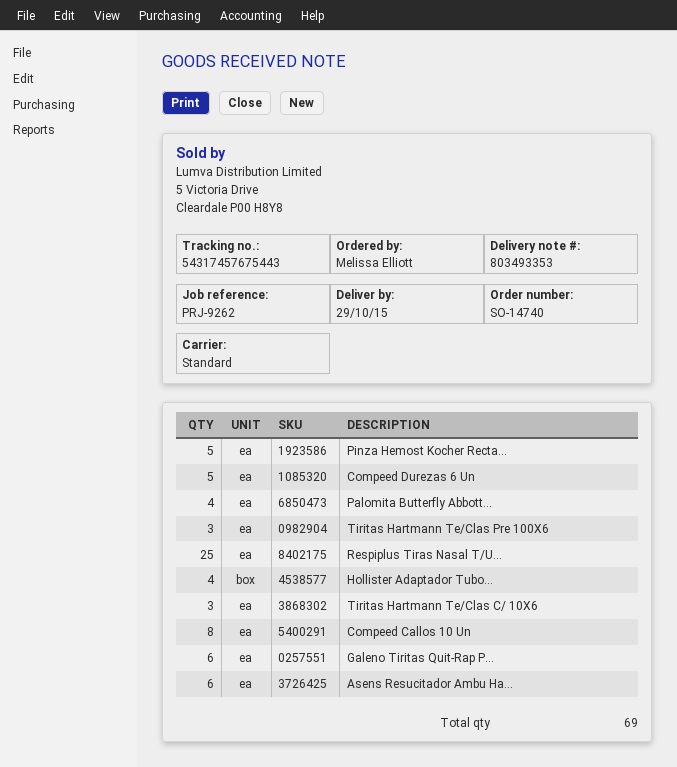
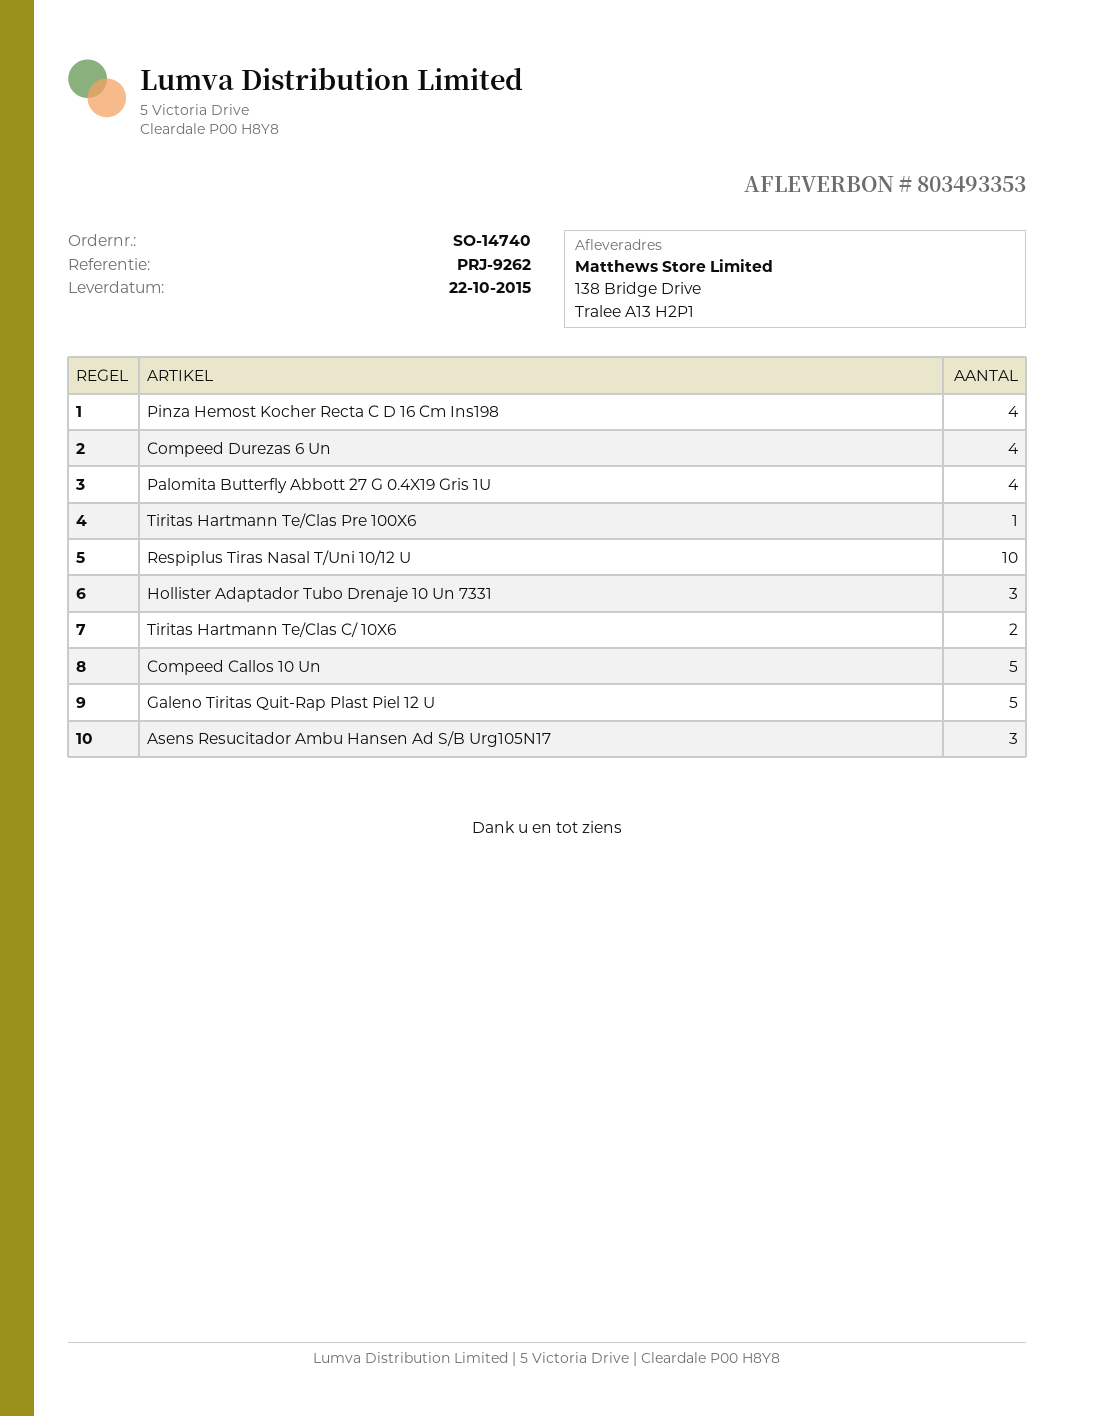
delivery date: 2015-10-29 -> 2015-10-22
Pinza Hemost Kocher Recta...: 5 -> 4
Compeed Durezas 6 Un: 5 -> 4
Tiritas Hartmann Te/Clas Pre 100X6: 3 -> 1
Respiplus Tiras Nasal T/U...: 25 -> 10
Hollister Adaptador Tubo...: 4 -> 3
Tiritas Hartmann Te/Clas C/ 10X6: 3 -> 2
Compeed Callos 10 Un: 8 -> 5
Galeno Tiritas Quit-Rap P...: 6 -> 5
Asens Resucitador Ambu Ha...: 6 -> 3

